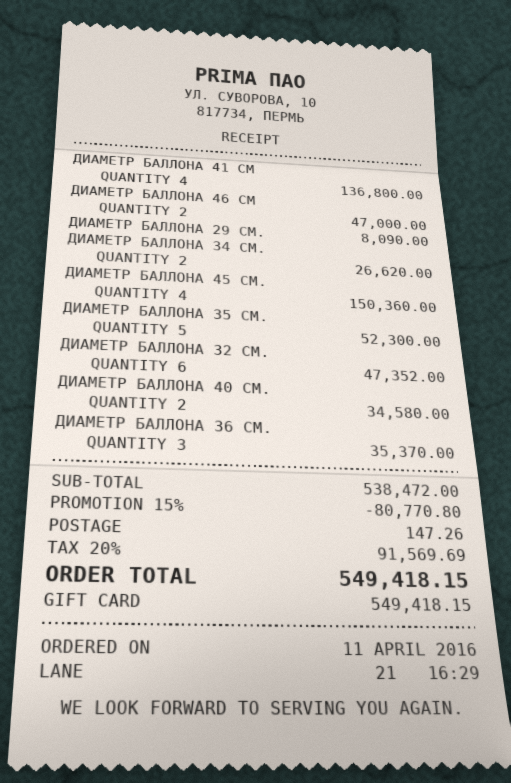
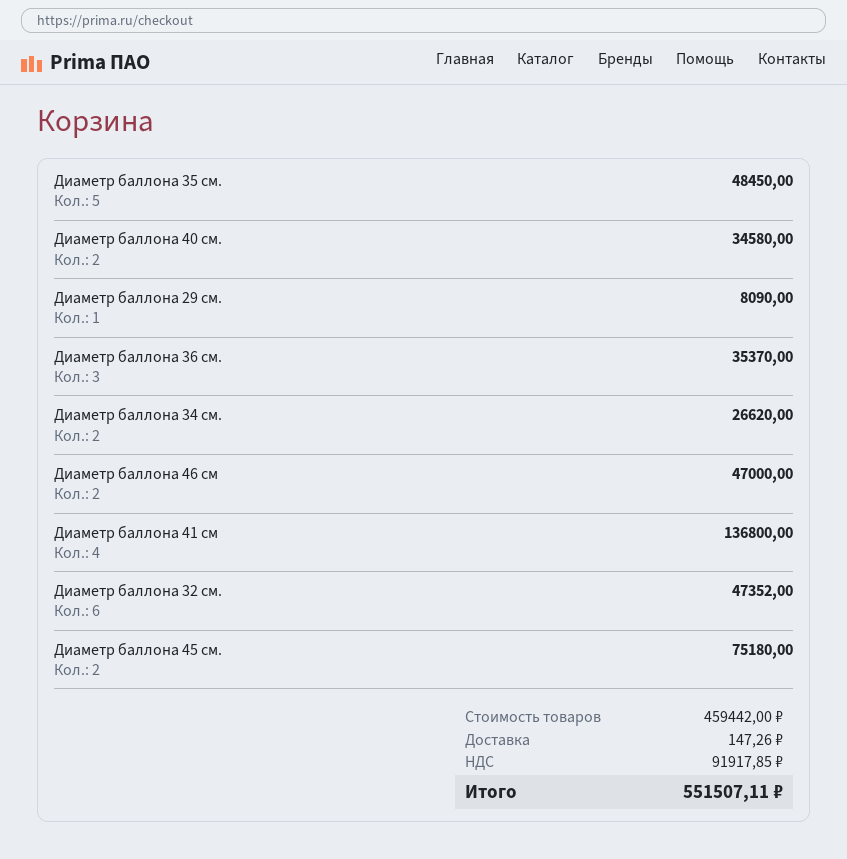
ДИАМЕТР БАЛЛОНА 45 СМ.: 4 for 150360.00 -> 2 for 75180.00
ДИАМЕТР БАЛЛОНА 35 СМ.: 5 for 52300.00 -> 5 for 48450.00
subtotal: 538472.00 -> 459442.00
discount: 15% = 80770.80 -> none
tax: 91569.69 -> 91917.85
total: 549418.15 -> 551507.11

